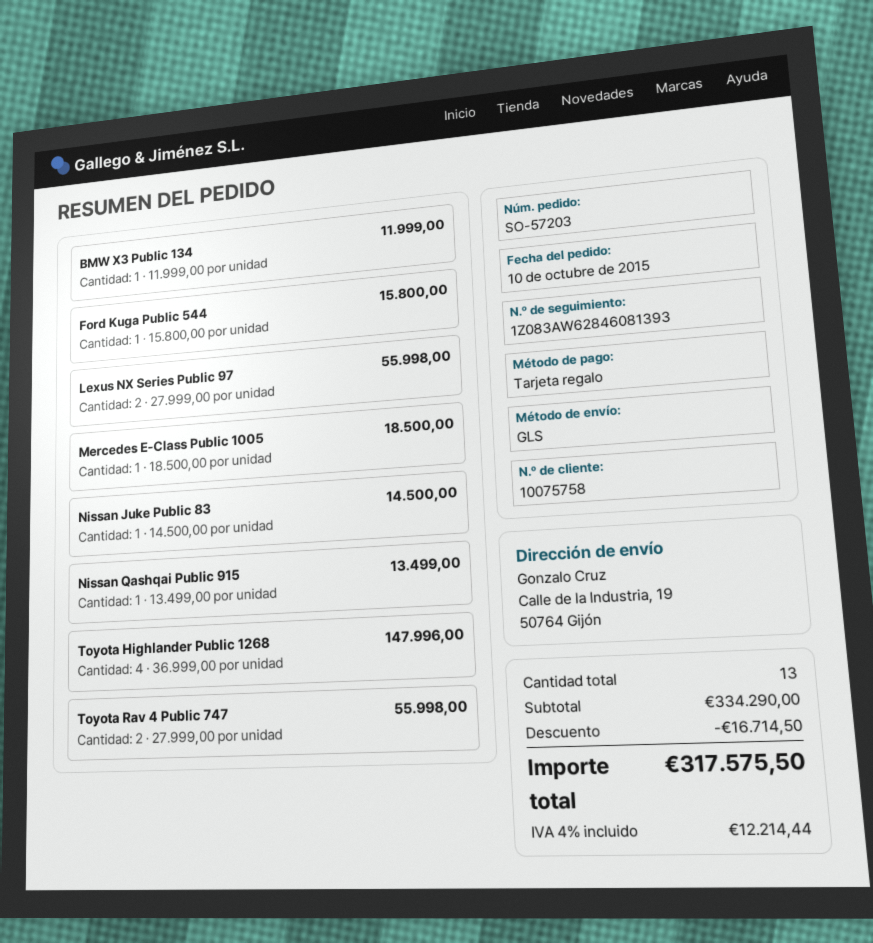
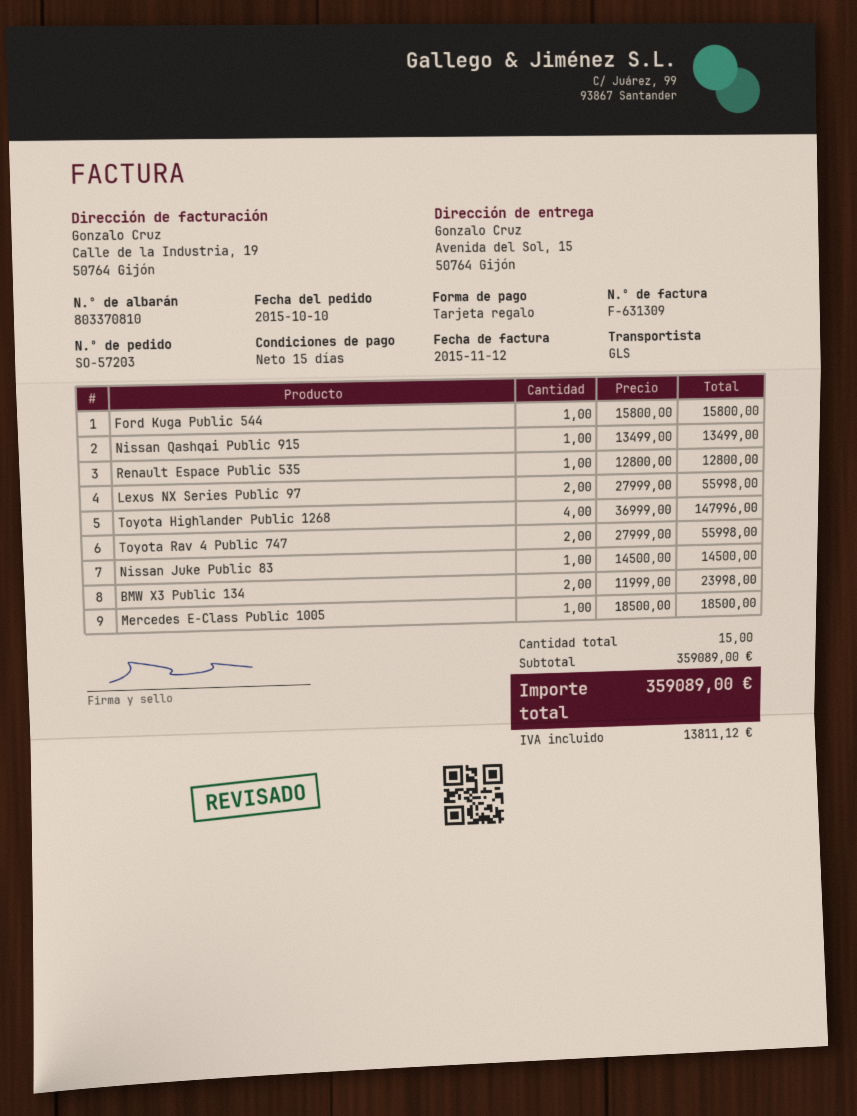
ship to: Calle de la Industria, 19, 50764 Gijón -> Avenida del Sol, 15, 50764 Gijón
BMW X3 Public 134: 1 x 11999.00 = 11999.00 -> 2 x 11999.00 = 23998.00
Renault Espace Public 535: none -> 1 x 12800.00 = 12800.00
total quantity: 13 -> 15
subtotal: 334290.00 -> 359089.00
discount: 16714.50 -> none
tax: 12214.44 -> 13811.12
total: 317575.50 -> 359089.00

